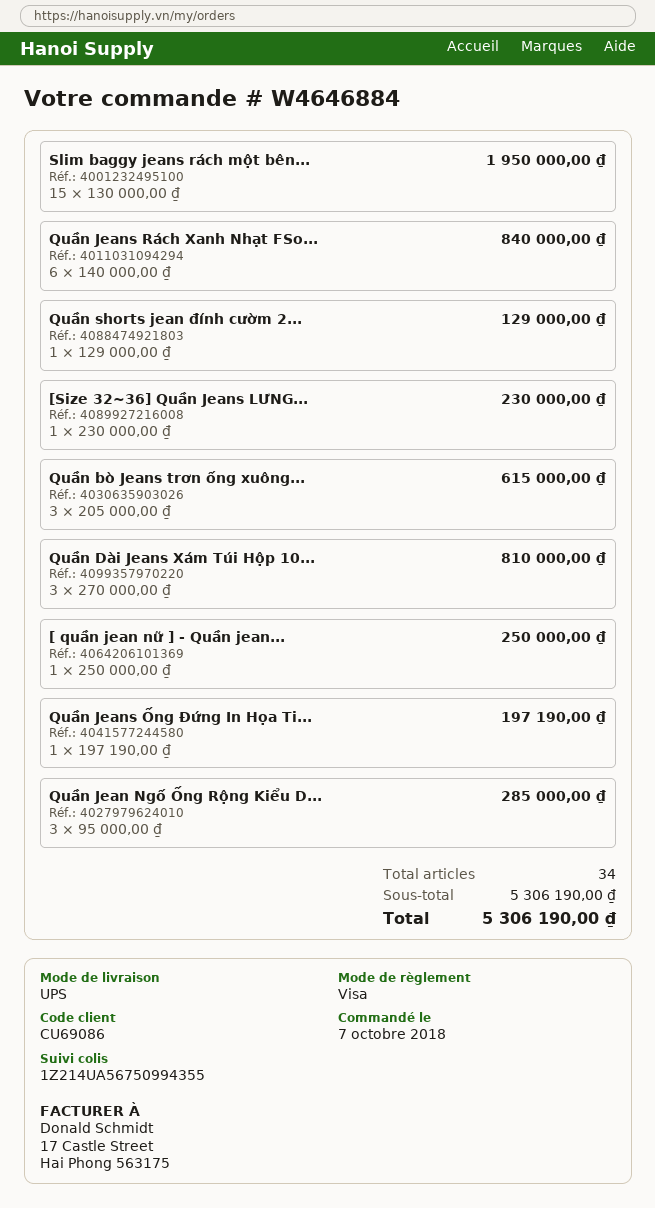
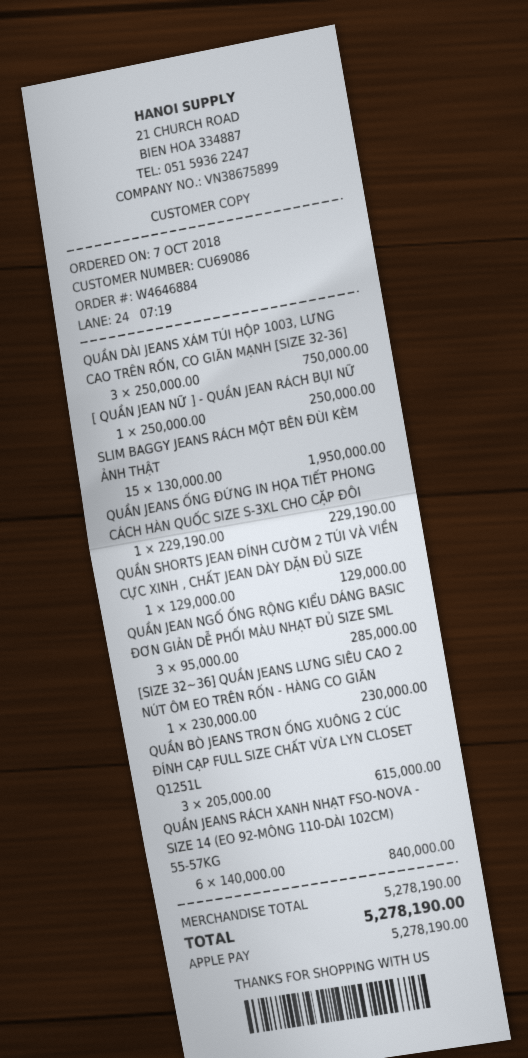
payment method: Visa -> Apple Pay
Quần Dài Jeans Xám Túi Hộp 10...: 3 x 270000.00 = 810000.00 -> 3 x 250000.00 = 750000.00
Quần Jeans Ống Đứng In Họa Ti...: 1 x 197190.00 = 197190.00 -> 1 x 229190.00 = 229190.00
subtotal: 5306190.00 -> 5278190.00
total: 5306190.00 -> 5278190.00

